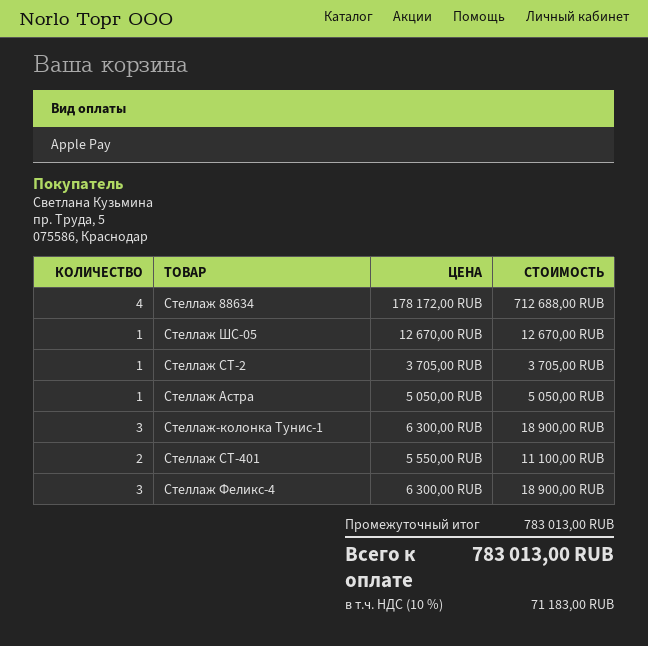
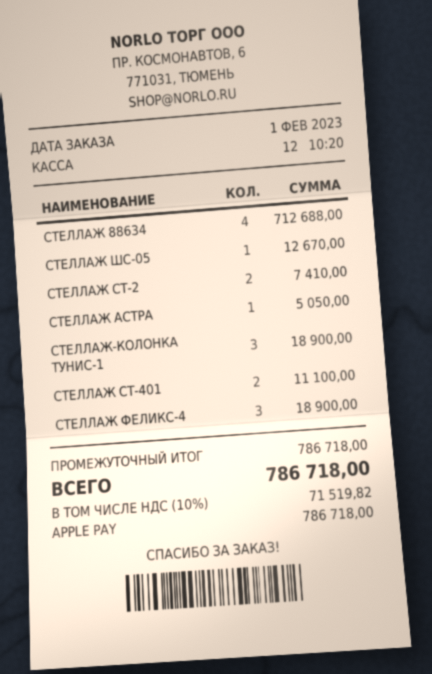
Стеллаж СТ-2: 1 for 3705.00 -> 2 for 7410.00
subtotal: 783013.00 -> 786718.00
tax: 10% = 71183.00 -> 10% = 71519.82
total: 783013.00 -> 786718.00

